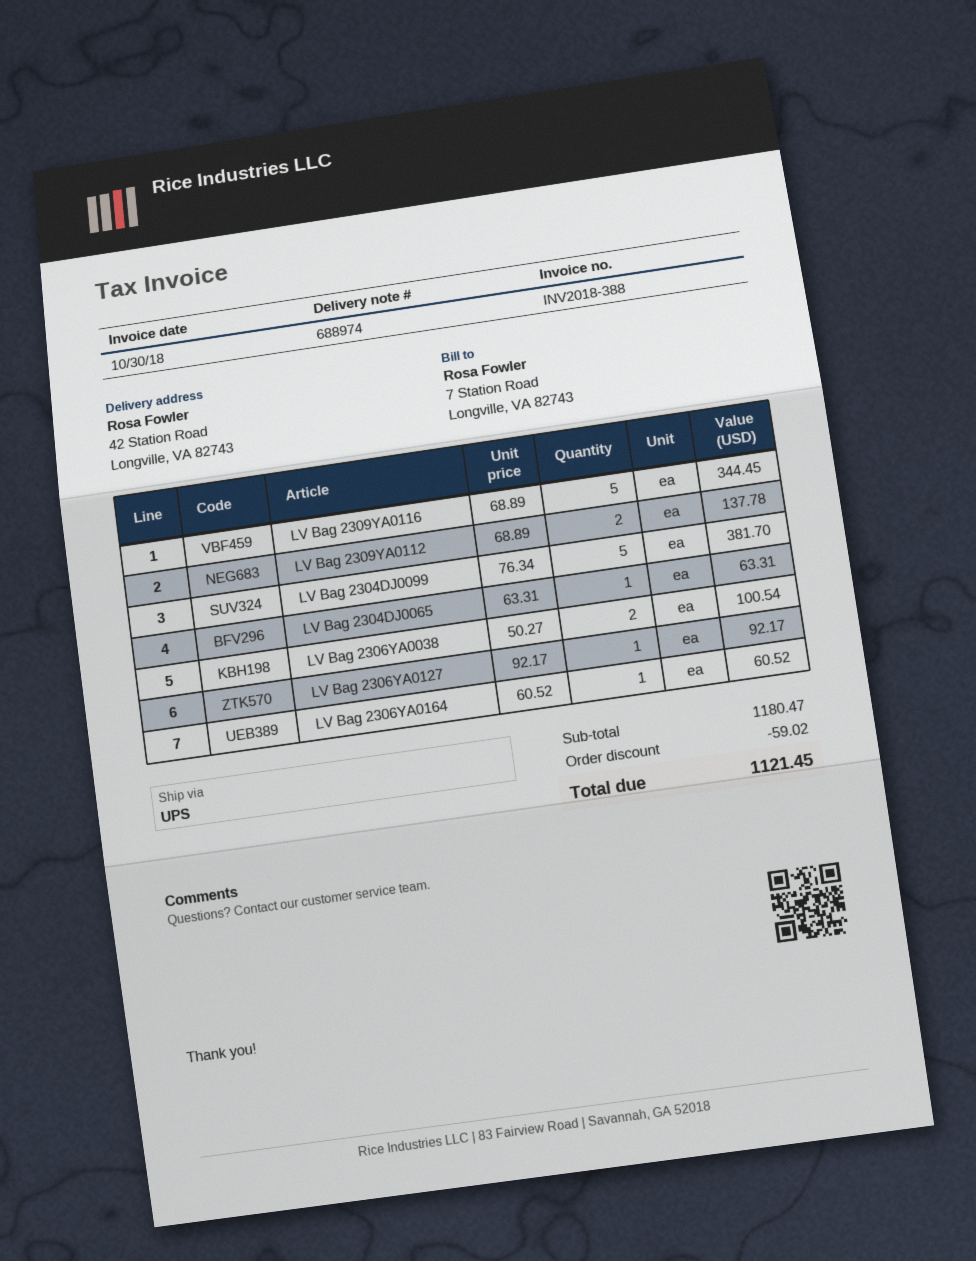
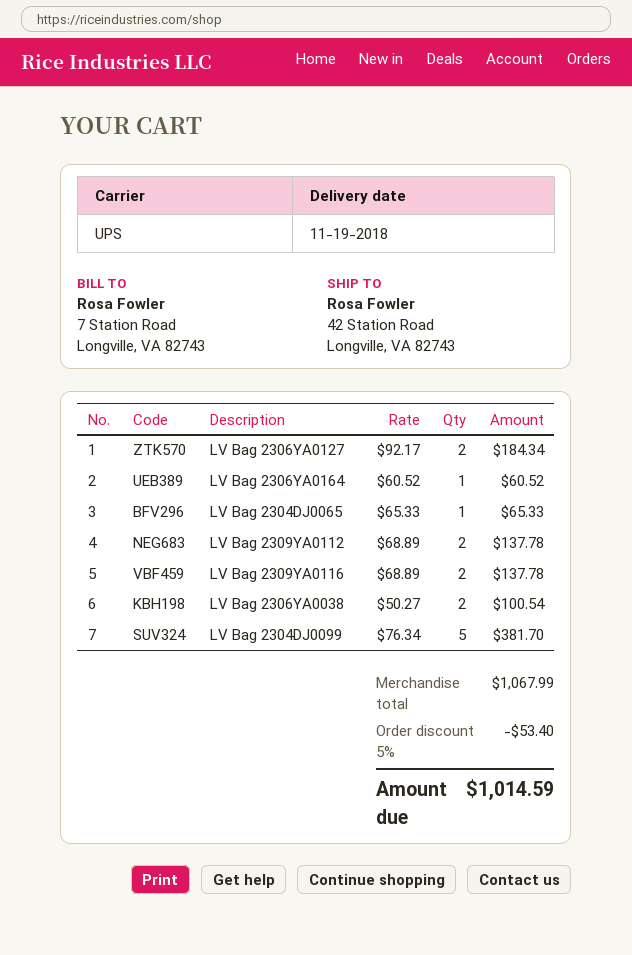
LV Bag 2309YA0116: 5 x 68.89 = 344.45 -> 2 x 68.89 = 137.78
LV Bag 2304DJ0065: 1 x 63.31 = 63.31 -> 1 x 65.33 = 65.33
LV Bag 2306YA0127: 1 x 92.17 = 92.17 -> 2 x 92.17 = 184.34
subtotal: 1180.47 -> 1067.99
discount: 59.02 -> 53.40
total: 1121.45 -> 1014.59

